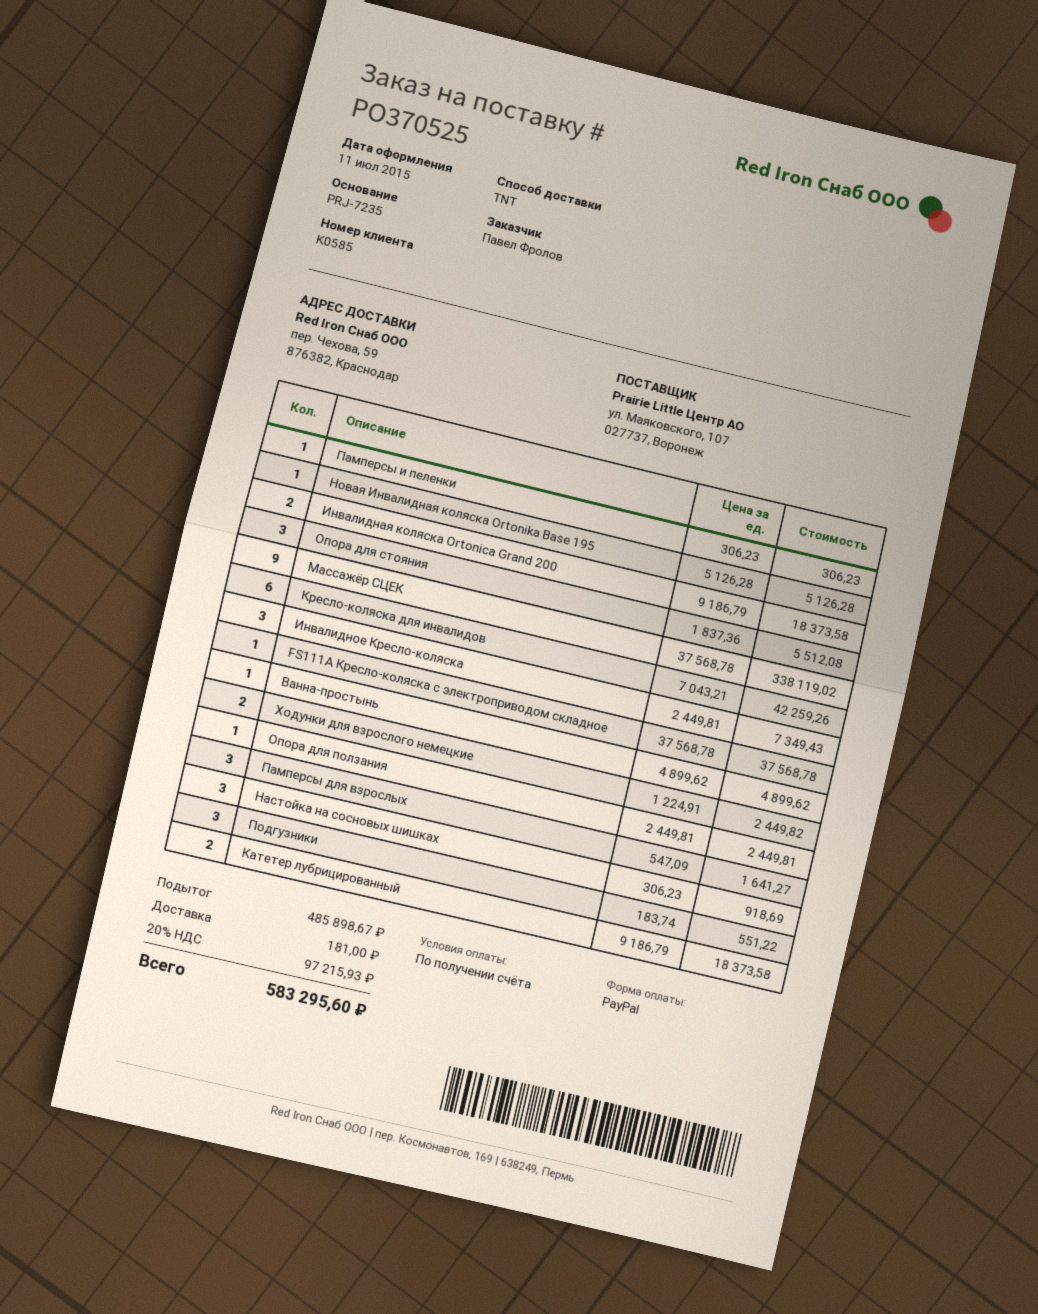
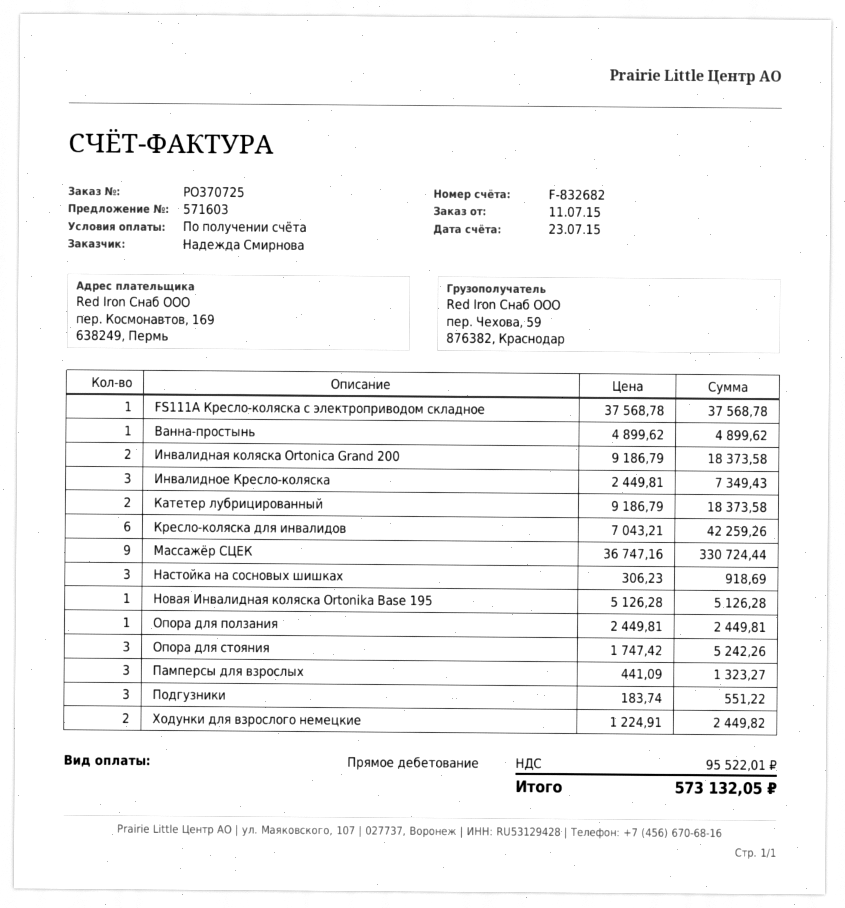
order number: PO370525 -> PO370725
ordered by: Павел Фролов -> Надежда Смирнова
payment method: PayPal -> direct debit
Памперсы и пеленки: 1 x 306.23 = 306.23 -> none
Опора для стояния: 3 x 1837.36 = 5512.08 -> 3 x 1747.42 = 5242.26
Массажёр СЦЕК: 9 x 37568.78 = 338119.02 -> 9 x 36747.16 = 330724.44
Памперсы для взрослых: 3 x 547.09 = 1641.27 -> 3 x 441.09 = 1323.27
shipping: 181.00 -> none
tax: 97215.93 -> 95522.01
total: 583295.60 -> 573132.05

